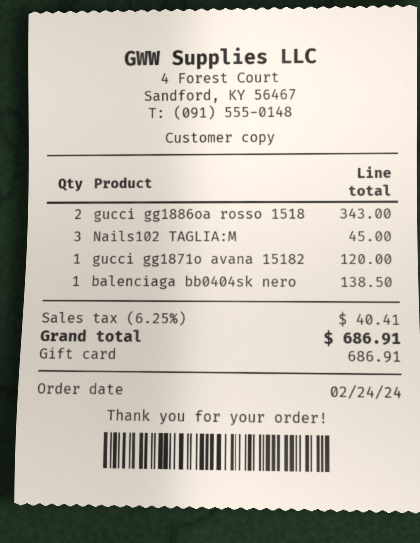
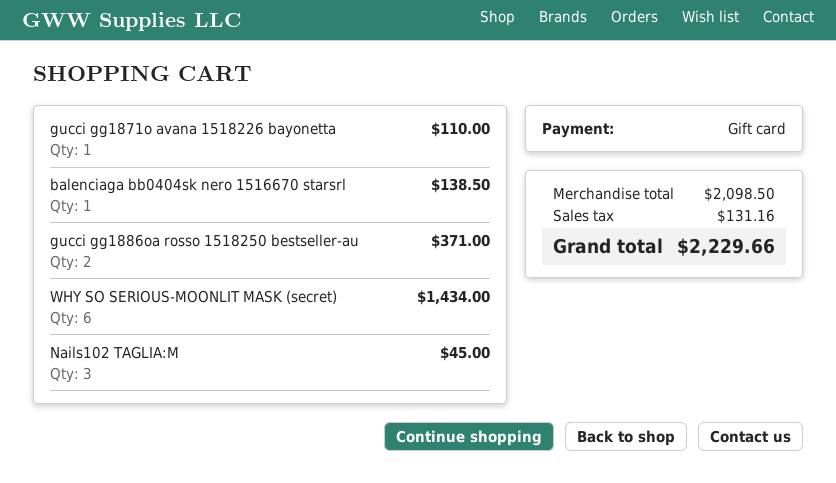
gucci gg1886oa rosso 1518: 2 for 343.00 -> 2 for 371.00
gucci gg1871o avana 15182: 1 for 120.00 -> 1 for 110.00
WHY SO SERIOUS-MOONLIT MASK (secret): none -> 6 for 1434.00
tax: 40.41 -> 131.16
total: 686.91 -> 2229.66

